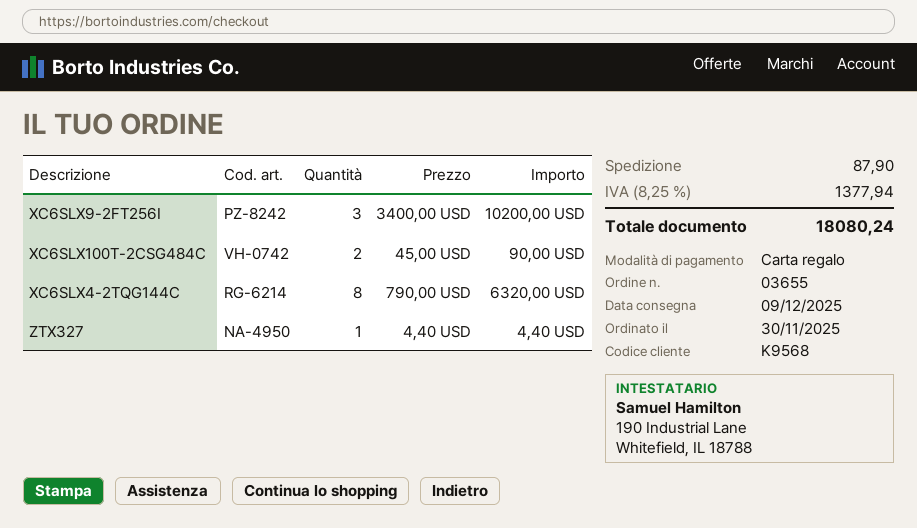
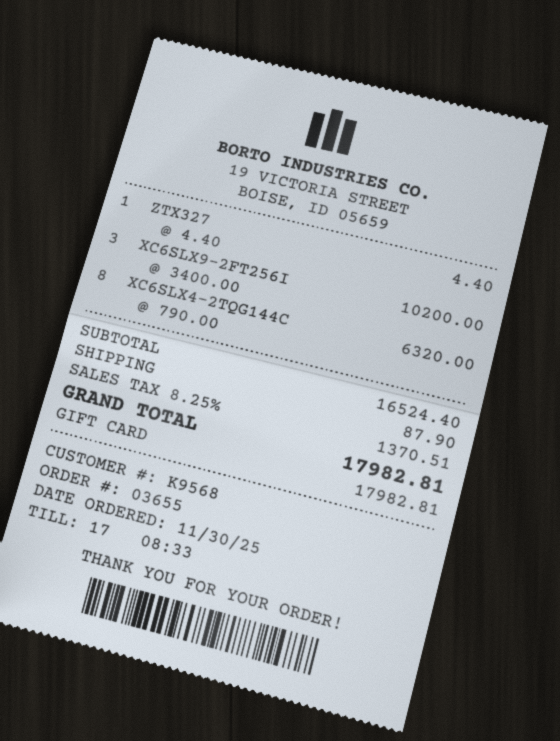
XC6SLX100T-2CSG484C: 2 x 45.00 = 90.00 -> none
tax: 8.25% = 1377.94 -> 8.25% = 1370.51
total: 18080.24 -> 17982.81

